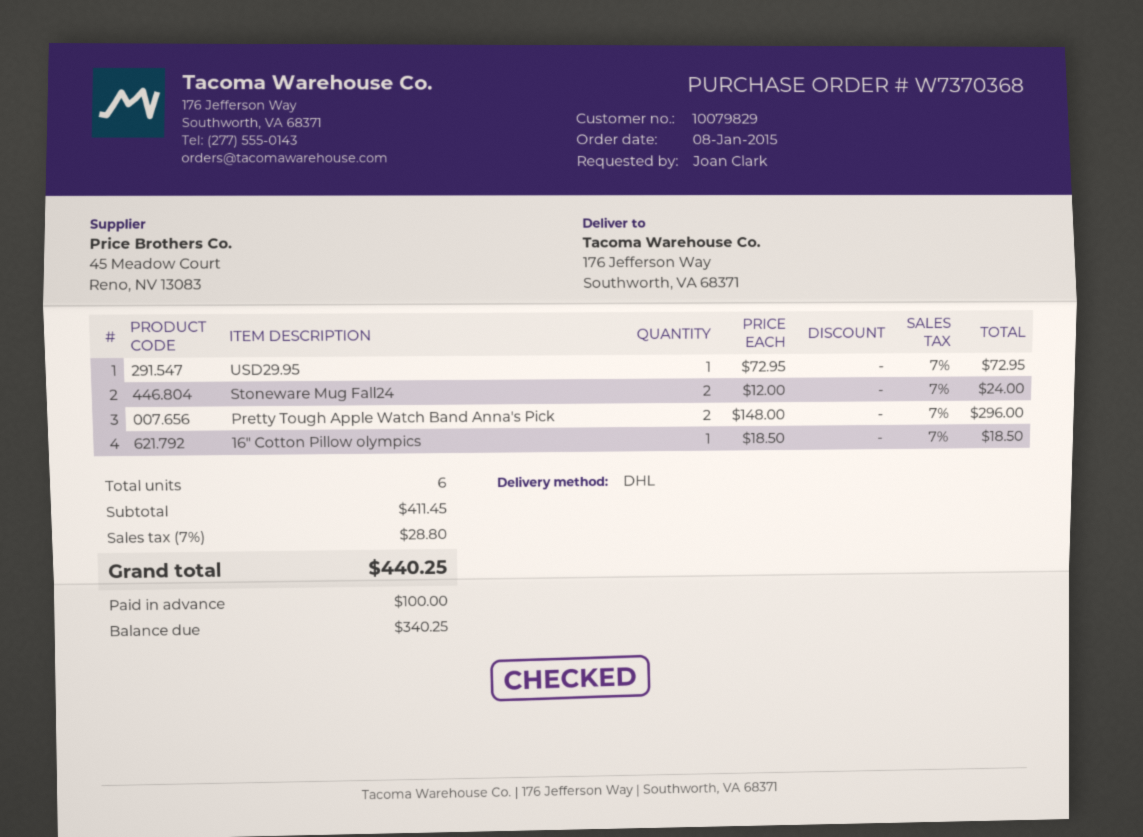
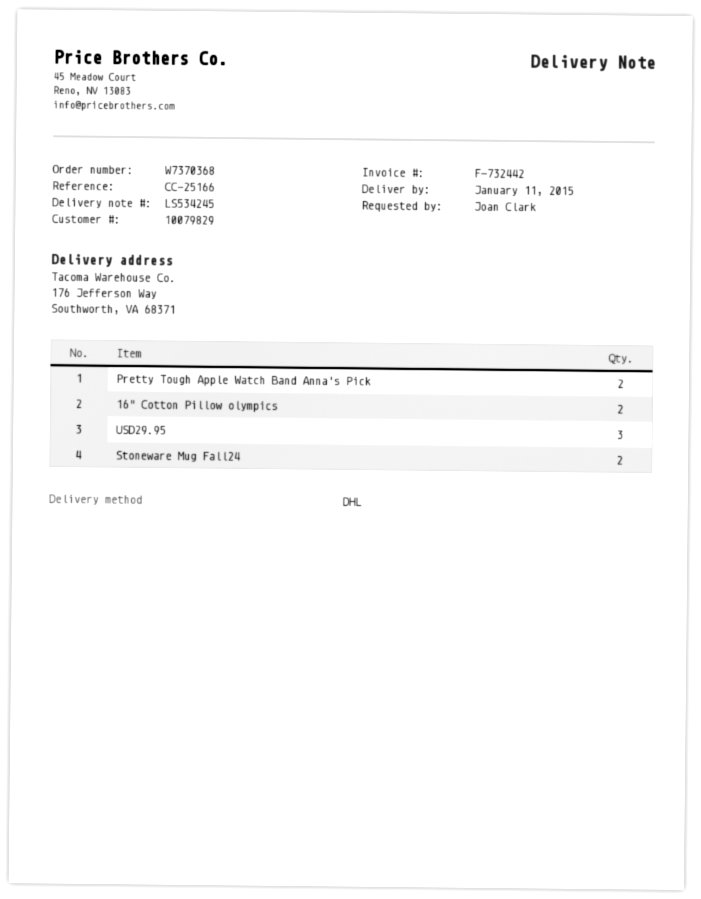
USD29.95: 1 -> 3
16" Cotton Pillow olympics: 1 -> 2

